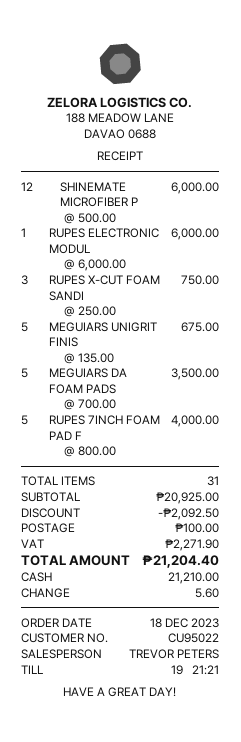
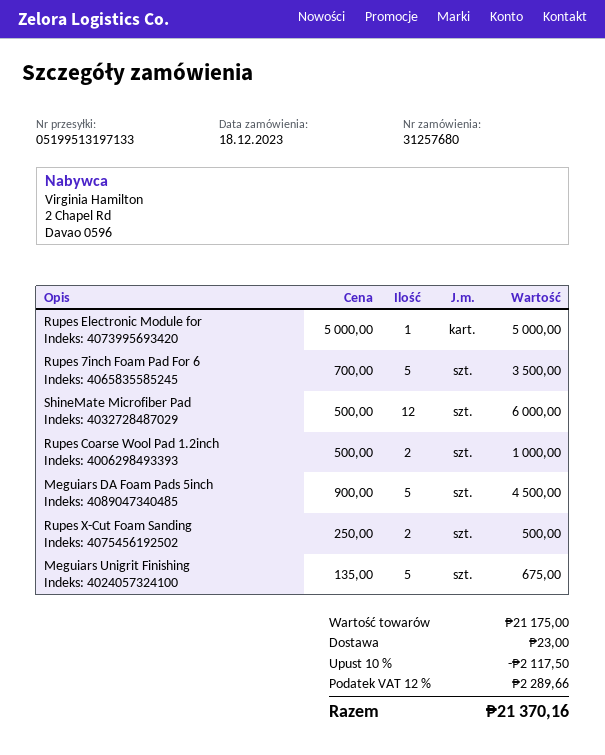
RUPES ELECTRONIC MODUL: 1 x 6000.00 = 6000.00 -> 1 x 5000.00 = 5000.00
RUPES X-CUT FOAM SANDI: 3 x 250.00 = 750.00 -> 2 x 250.00 = 500.00
MEGUIARS DA FOAM PADS: 5 x 700.00 = 3500.00 -> 5 x 900.00 = 4500.00
RUPES 7INCH FOAM PAD F: 5 x 800.00 = 4000.00 -> 5 x 700.00 = 3500.00
Rupes Coarse Wool Pad 1.2inch: none -> 2 x 500.00 = 1000.00
subtotal: 20925.00 -> 21175.00
discount: 2092.50 -> 2117.50
shipping: 100.00 -> 23.00
tax: 2271.90 -> 2289.66
total: 21204.40 -> 21370.16

